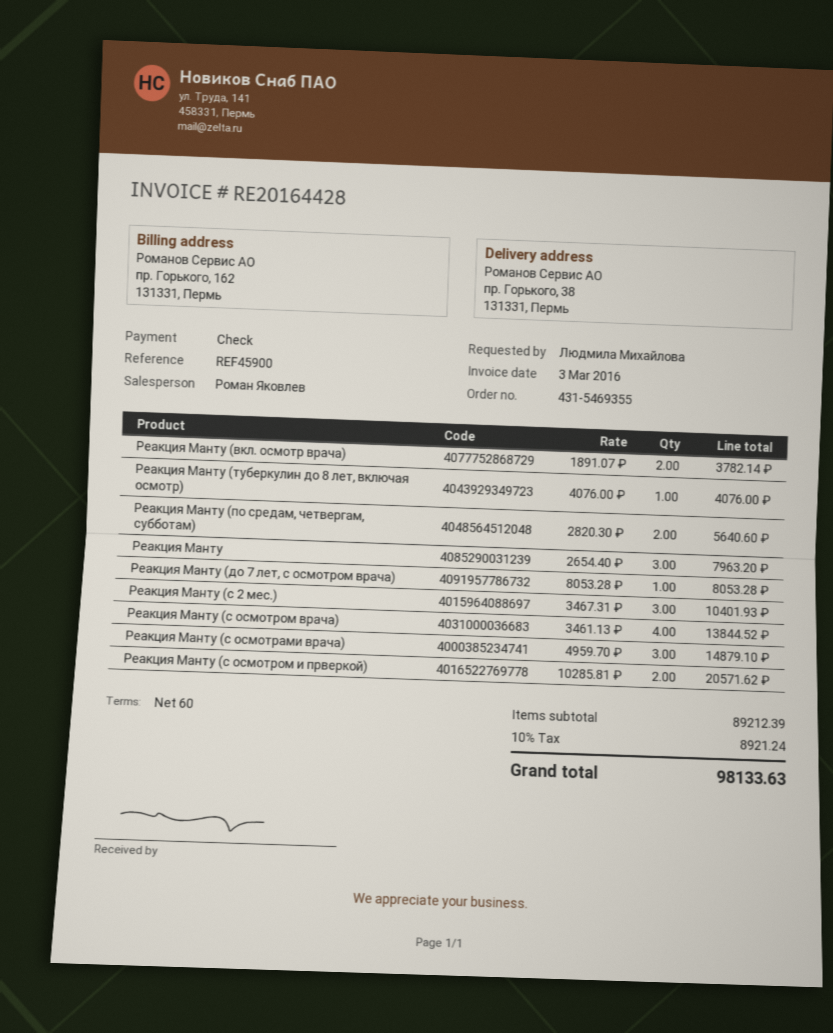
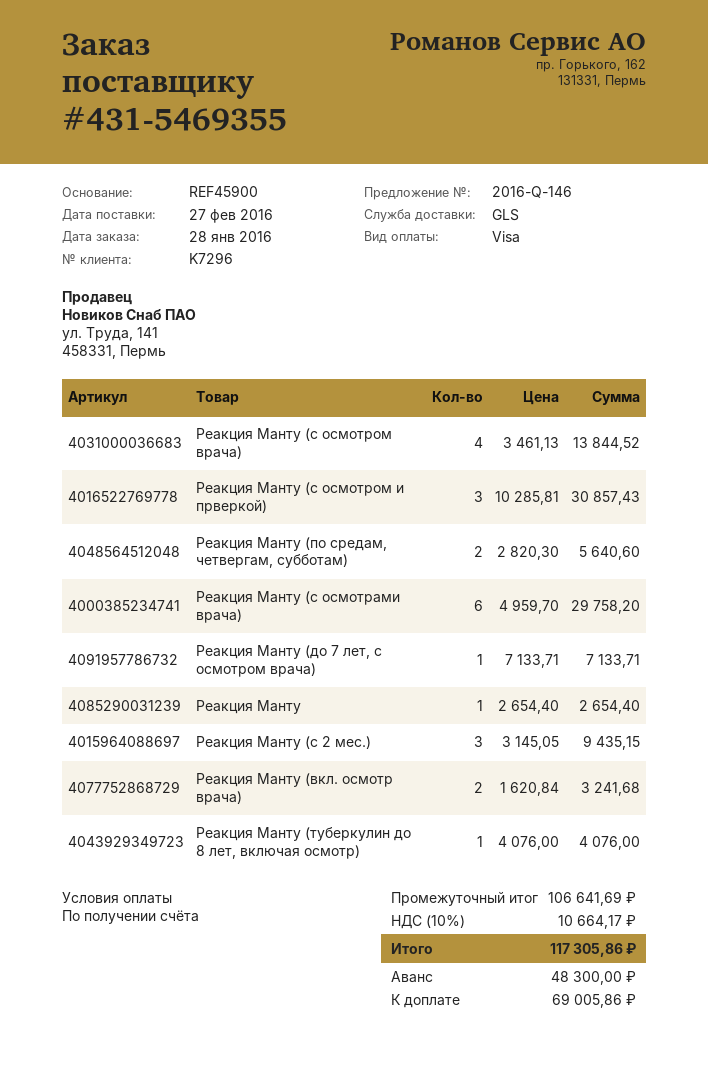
payment terms: 60 days -> on receipt
payment method: cheque -> Visa
Реакция Манту (вкл. осмотр врача): 2 x 1891.07 = 3782.14 -> 2 x 1620.84 = 3241.68
Реакция Манту: 3 x 2654.40 = 7963.20 -> 1 x 2654.40 = 2654.40
Реакция Манту (до 7 лет, с осмотром врача): 1 x 8053.28 = 8053.28 -> 1 x 7133.71 = 7133.71
Реакция Манту (с 2 мес.): 3 x 3467.31 = 10401.93 -> 3 x 3145.05 = 9435.15
Реакция Манту (с осмотрами врача): 3 x 4959.70 = 14879.10 -> 6 x 4959.70 = 29758.20
Реакция Манту (с осмотром и прверкой): 2 x 10285.81 = 20571.62 -> 3 x 10285.81 = 30857.43
subtotal: 89212.39 -> 106641.69
tax: 10% = 8921.24 -> 10% = 10664.17
total: 98133.63 -> 117305.86

